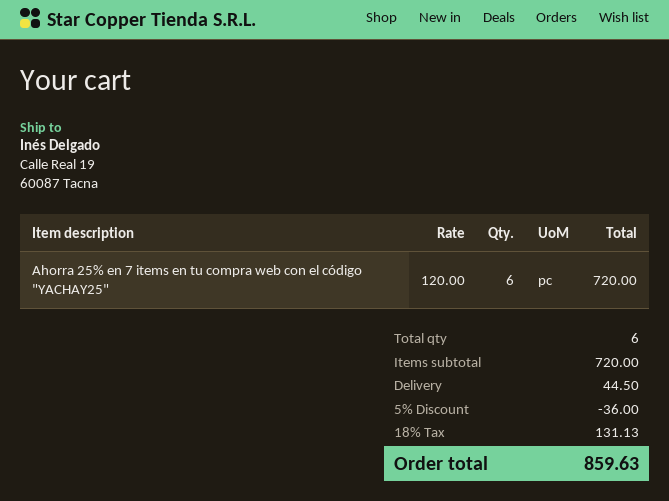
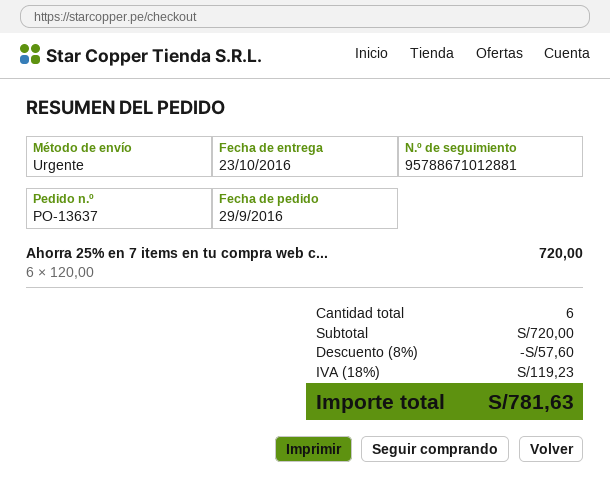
discount: 5% = 36.00 -> 8% = 57.60
shipping: 44.50 -> none
tax: 18% = 131.13 -> 18% = 119.23
total: 859.63 -> 781.63

